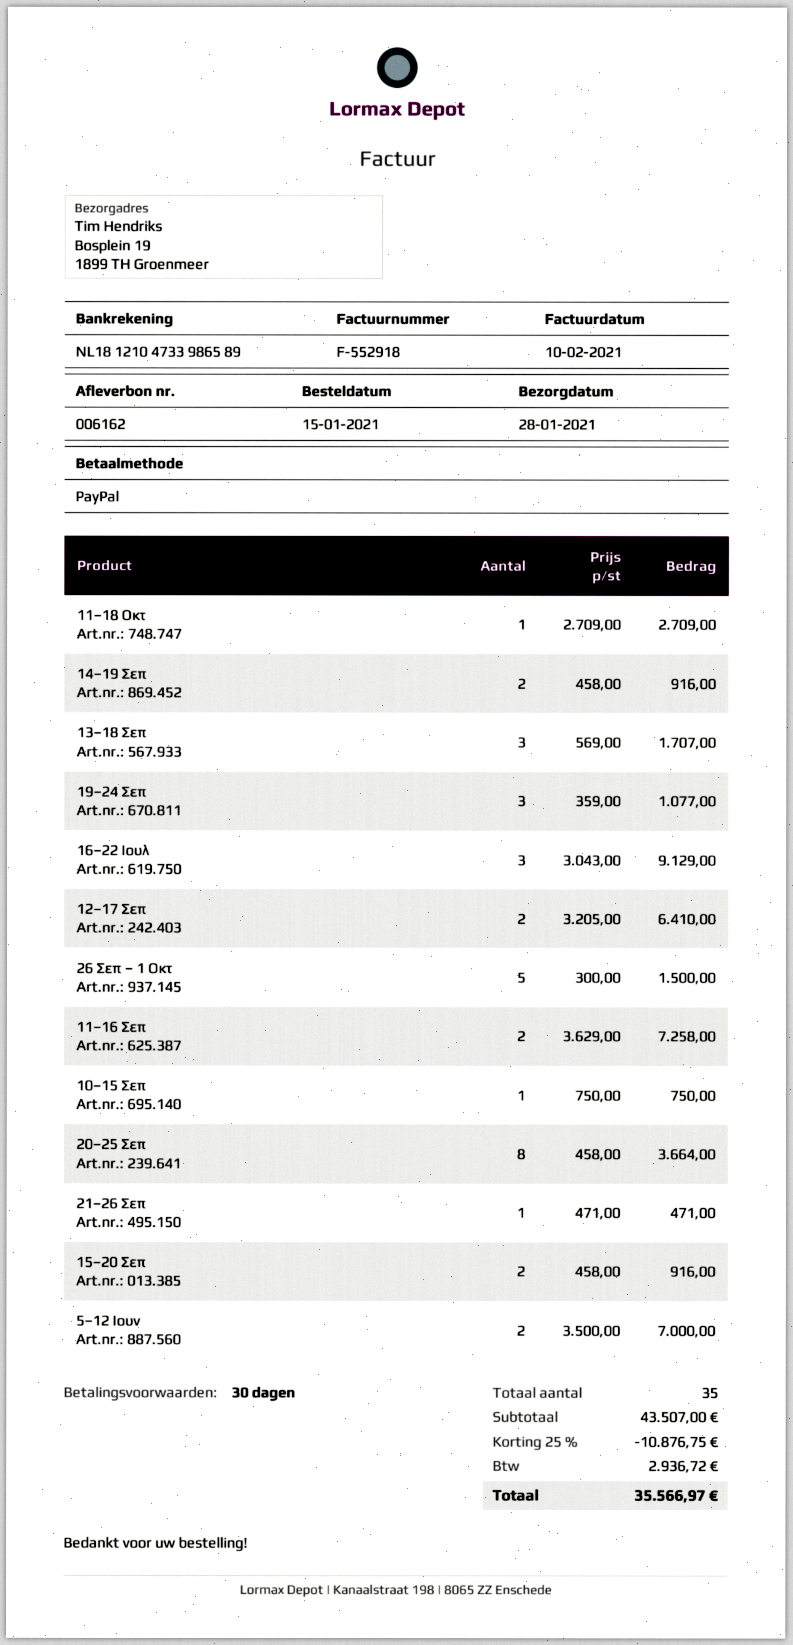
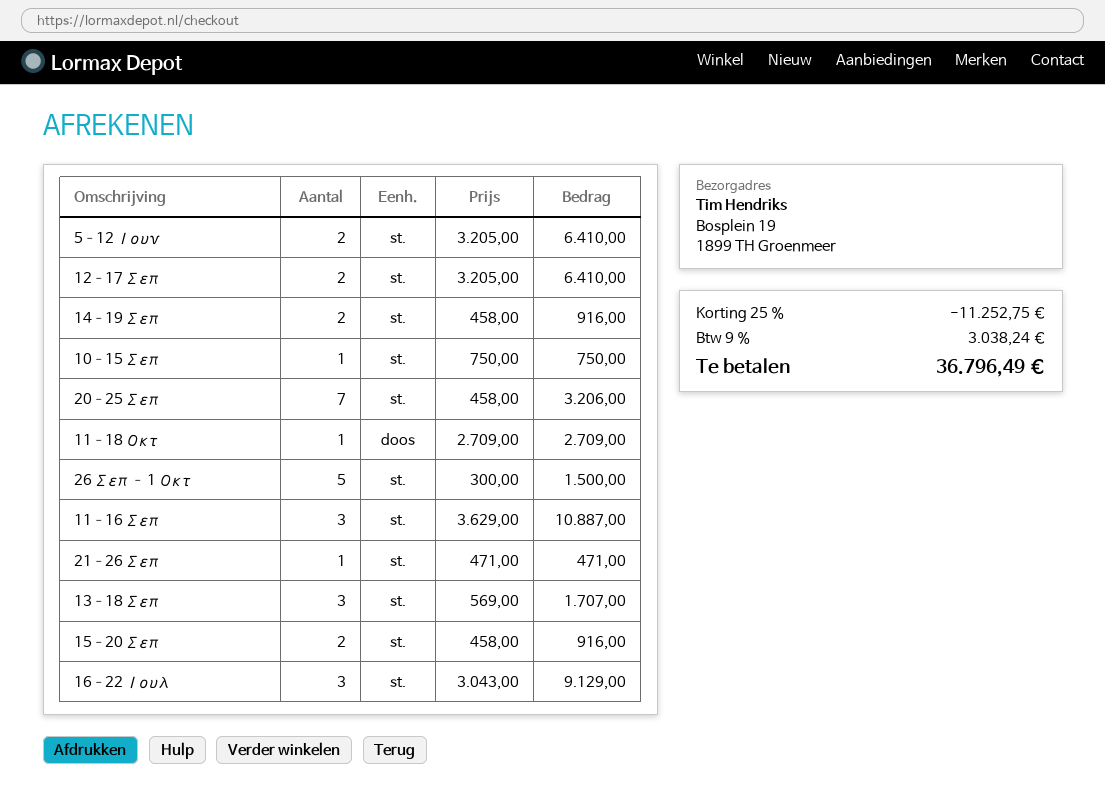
19–24 Σεπ: 3 x 359.00 = 1077.00 -> none
11–16 Σεπ: 2 x 3629.00 = 7258.00 -> 3 x 3629.00 = 10887.00
20–25 Σεπ: 8 x 458.00 = 3664.00 -> 7 x 458.00 = 3206.00
5–12 Ιουν: 2 x 3500.00 = 7000.00 -> 2 x 3205.00 = 6410.00
discount: 25% = 10876.75 -> 25% = 11252.75
tax: 2936.72 -> 3038.24
total: 35566.97 -> 36796.49

